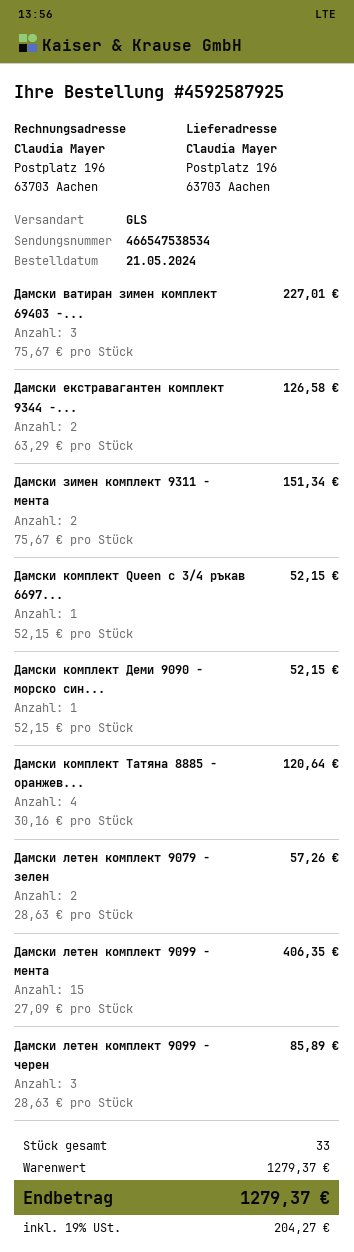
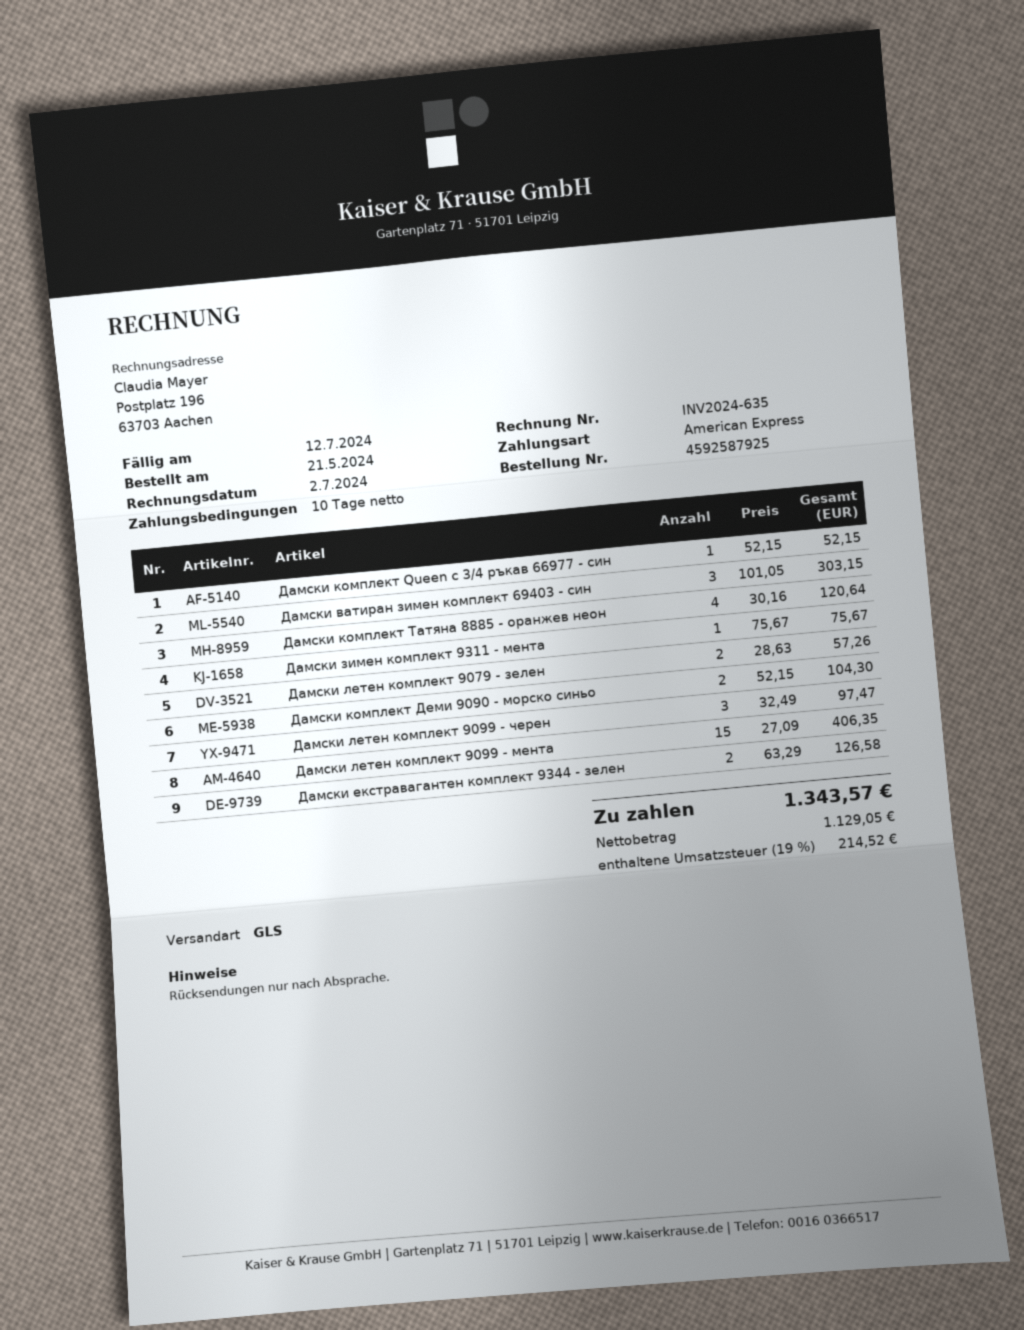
Дамски ватиран зимен комплект 69403 -...: 3 x 75.67 = 227.01 -> 3 x 101.05 = 303.15
Дамски зимен комплект 9311 - мента: 2 x 75.67 = 151.34 -> 1 x 75.67 = 75.67
Дамски комплект Деми 9090 - морско син...: 1 x 52.15 = 52.15 -> 2 x 52.15 = 104.30
Дамски летен комплект 9099 - черен: 3 x 28.63 = 85.89 -> 3 x 32.49 = 97.47
tax: 19% = 204.27 -> 19% = 214.52
total: 1279.37 -> 1343.57

